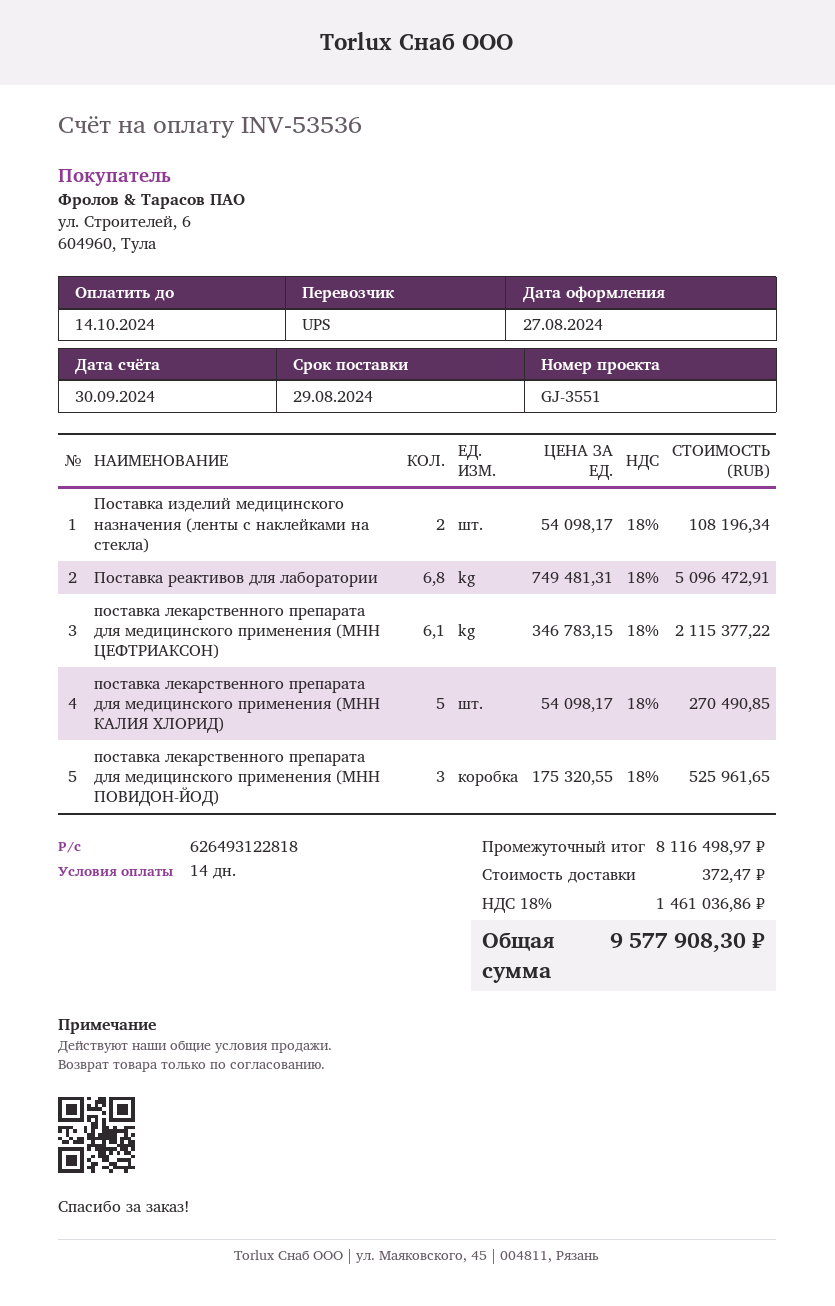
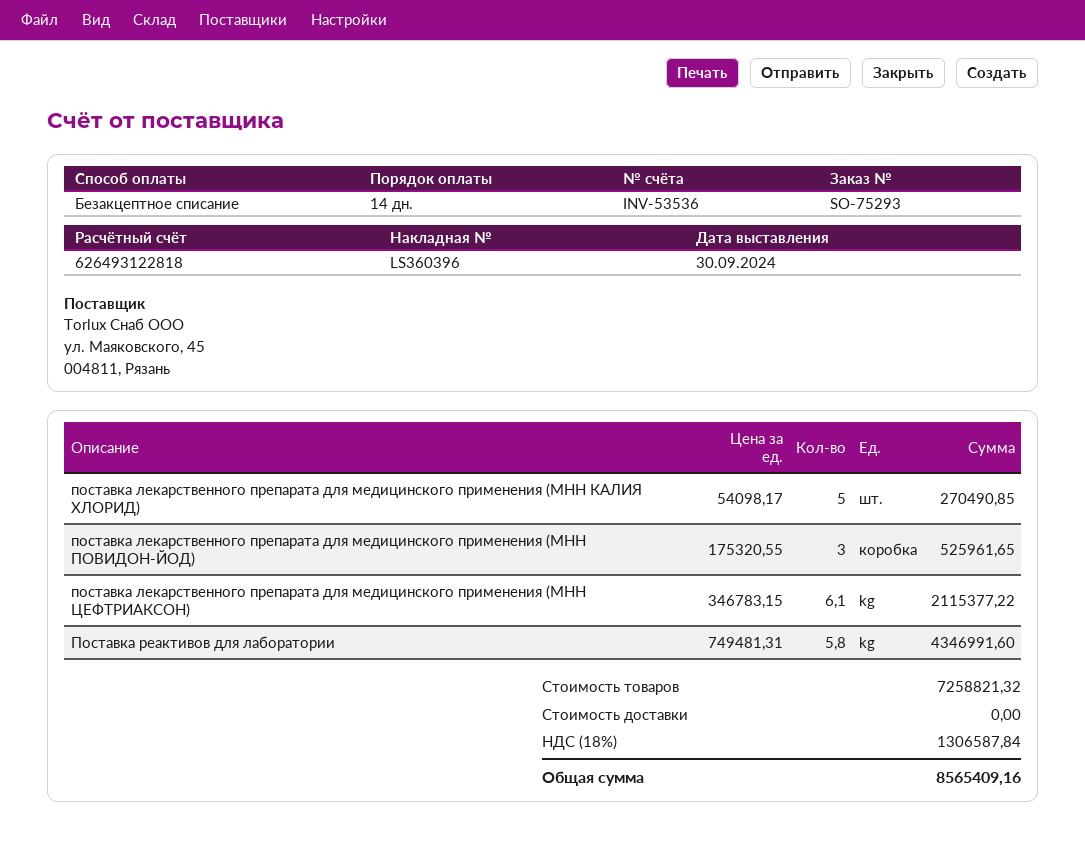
Поставка изделий медицинского назначения (ленты с наклейками на стекла): 2 x 54098.17 = 108196.34 -> none
Поставка реактивов для лаборатории: 6.8 x 749481.31 = 5096472.91 -> 5.8 x 749481.31 = 4346991.60
subtotal: 8116498.97 -> 7258821.32
shipping: 372.47 -> 0.00
tax: 18% = 1461036.86 -> 18% = 1306587.84
total: 9577908.30 -> 8565409.16

